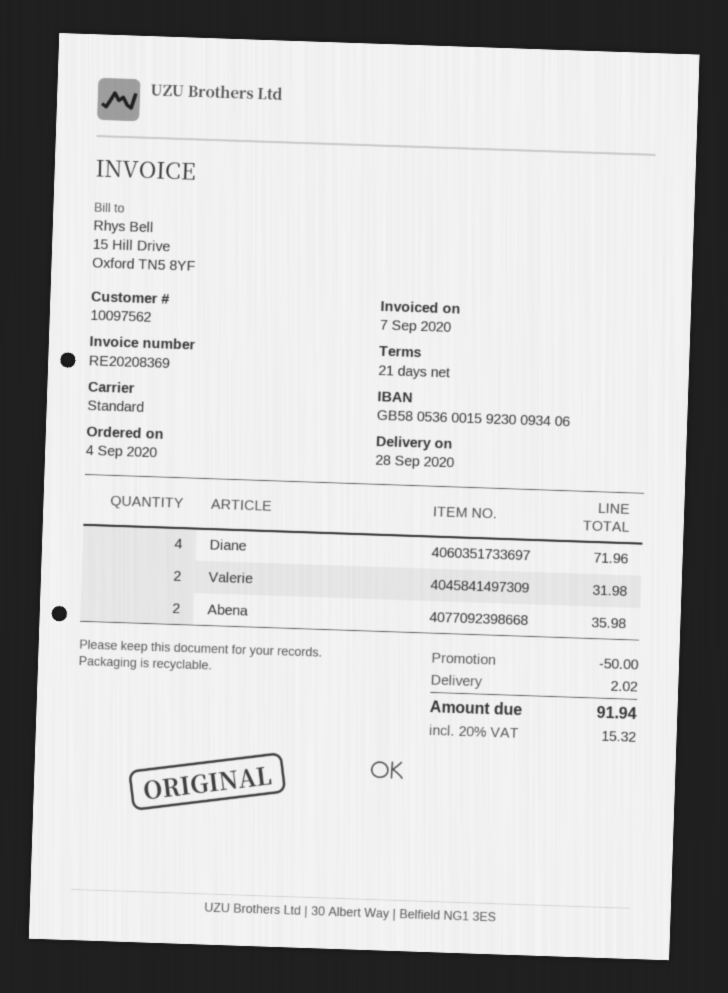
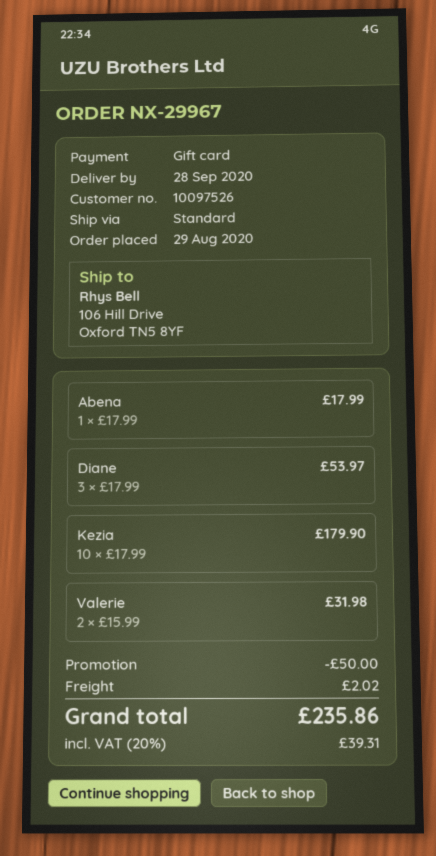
order date: 2020-09-04 -> 2020-08-29
customer number: 10097562 -> 10097526
Diane: 4 for 71.96 -> 3 for 53.97
Abena: 2 for 35.98 -> 1 for 17.99
Kezia: none -> 10 for 179.90
tax: 20% = 15.32 -> 20% = 39.31
total: 91.94 -> 235.86

